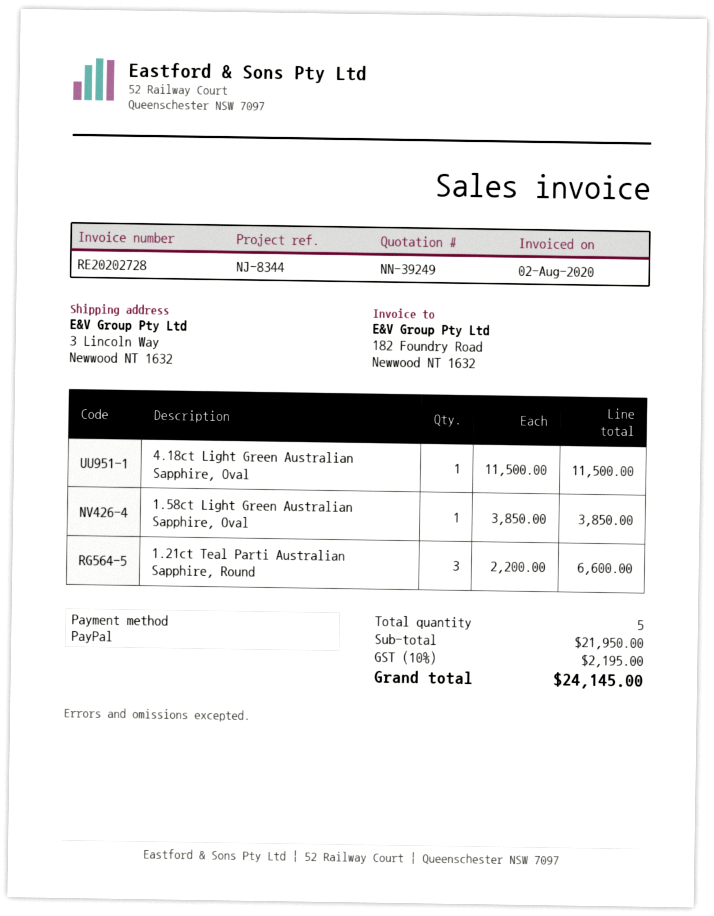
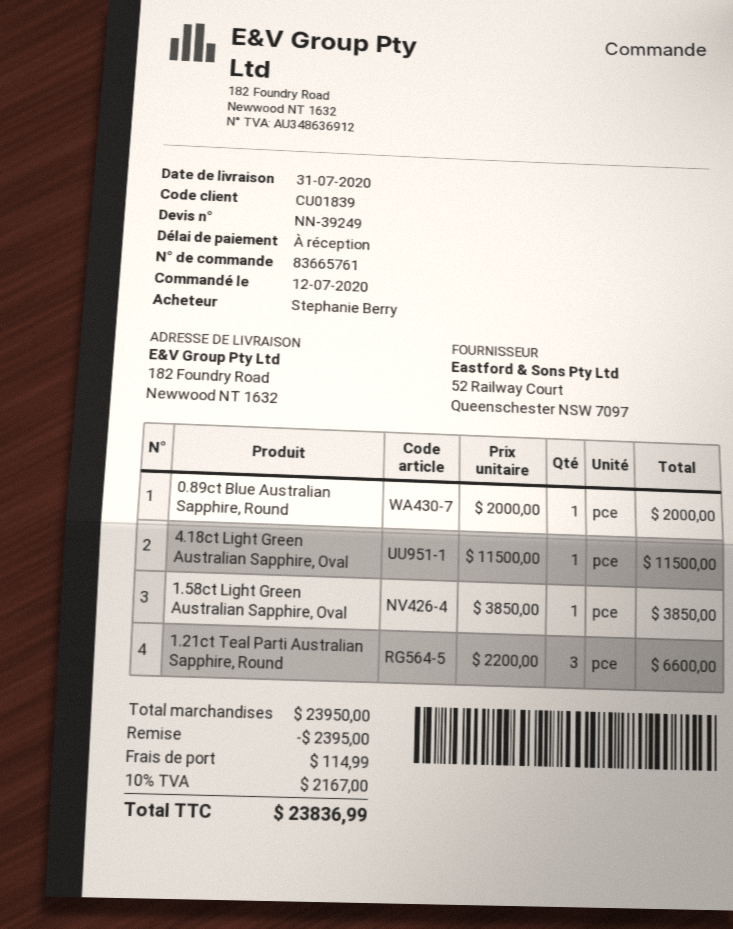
ship to: 3 Lincoln Way, Newwood NT 1632 -> 182 Foundry Road, Newwood NT 1632
0.89ct Blue Australian Sapphire, Round: none -> 1 x 2000.00 = 2000.00
subtotal: 21950.00 -> 23950.00
discount: none -> 2395.00
shipping: none -> 114.99
tax: 10% = 2195.00 -> 10% = 2167.00
total: 24145.00 -> 23836.99

